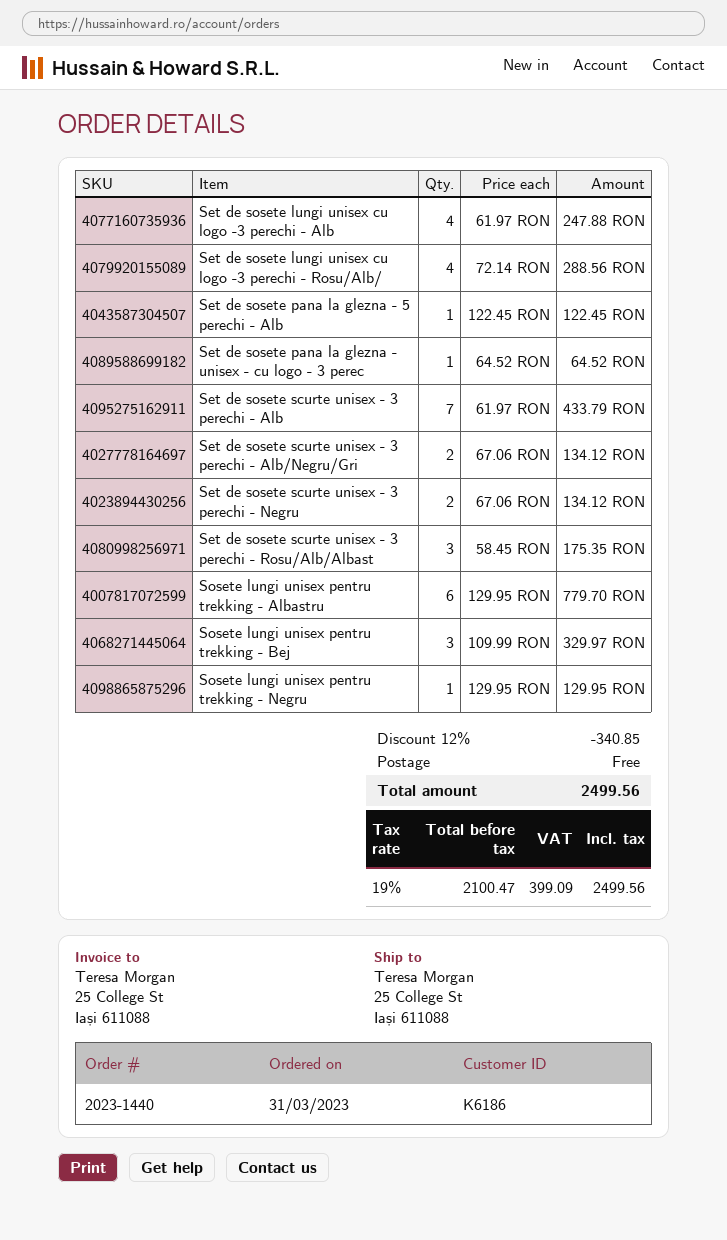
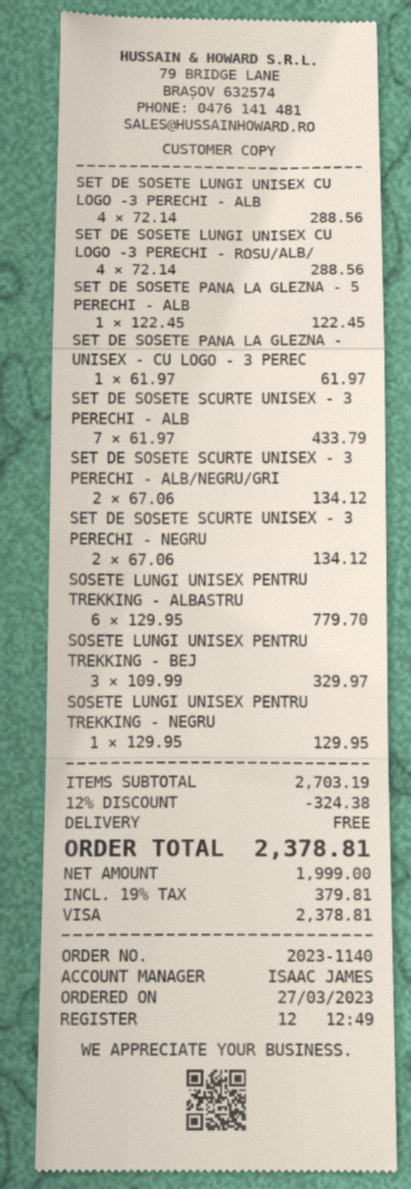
order number: 2023-1440 -> 2023-1140
order date: 2023-03-31 -> 2023-03-27
Set de sosete lungi unisex cu logo -3 perechi - Alb: 4 x 61.97 = 247.88 -> 4 x 72.14 = 288.56
Set de sosete pana la glezna - unisex - cu logo - 3 perec: 1 x 64.52 = 64.52 -> 1 x 61.97 = 61.97
Set de sosete scurte unisex - 3 perechi - Rosu/Alb/Albast: 3 x 58.45 = 175.35 -> none
discount: 12% = 340.85 -> 12% = 324.38
net: 2100.47 -> 1999.00
tax: 19% = 399.09 -> 19% = 379.81
total: 2499.56 -> 2378.81

